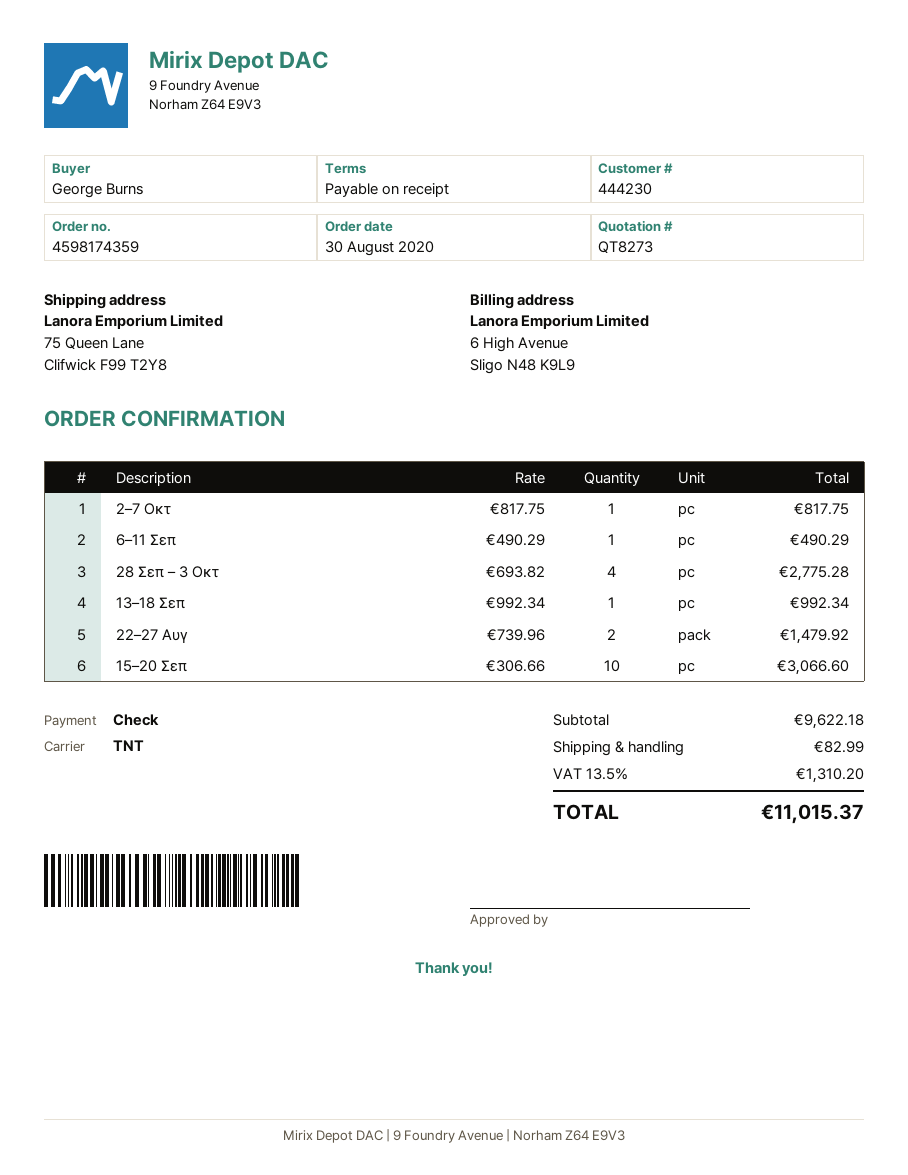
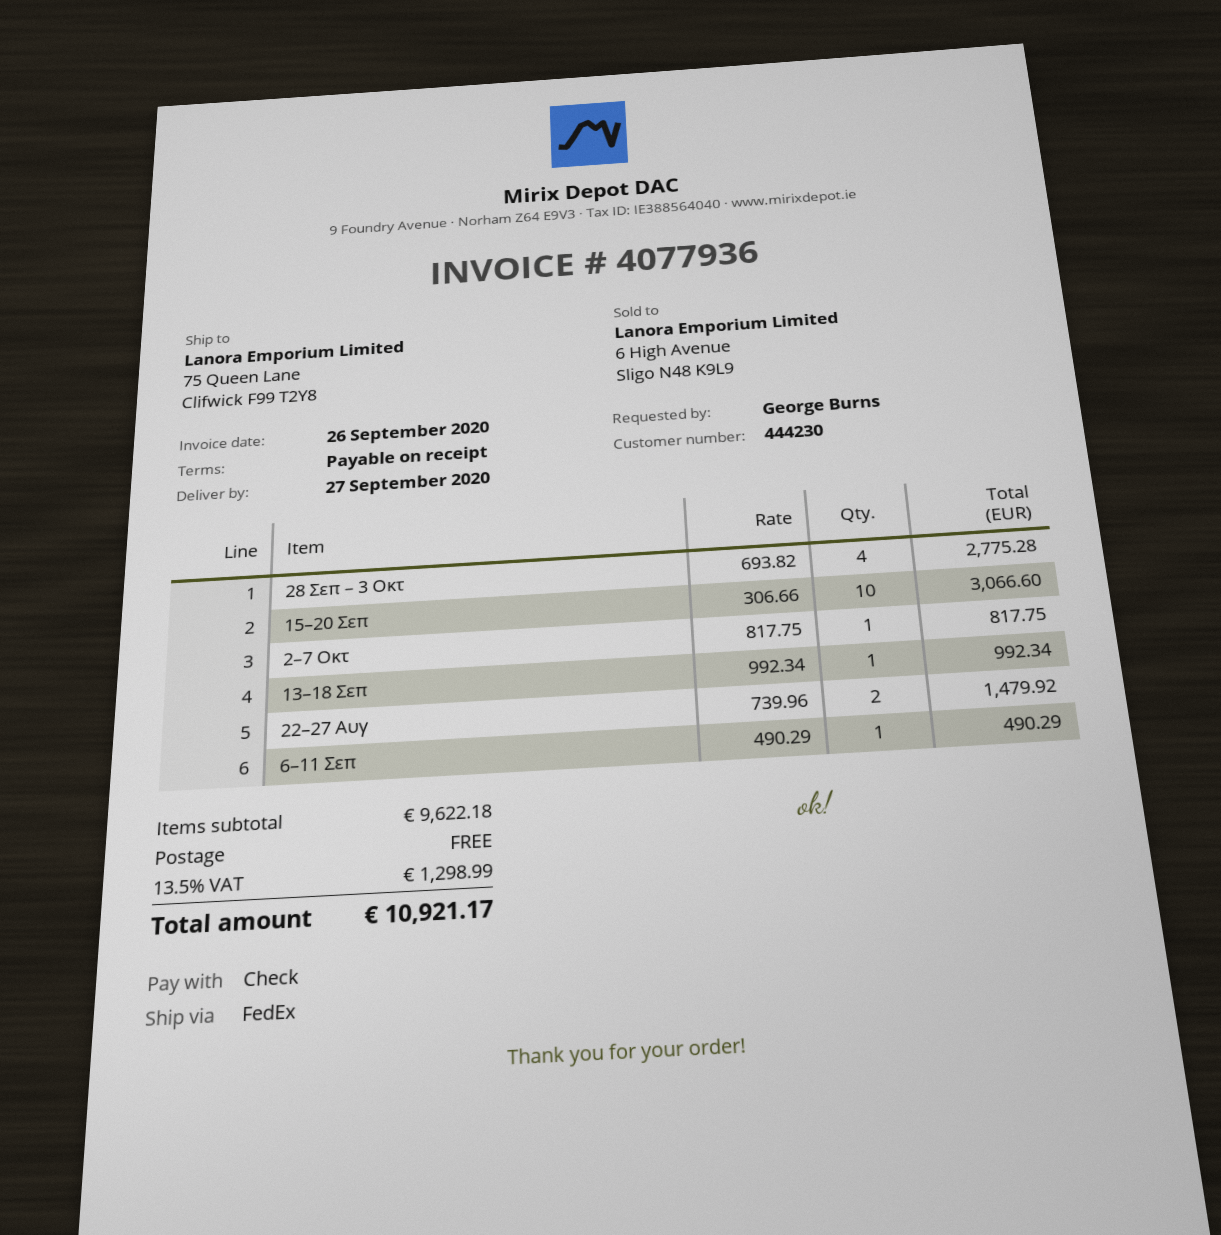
shipping method: TNT -> FedEx
shipping: 82.99 -> 0.00
tax: 13.5% = 1310.20 -> 13.5% = 1298.99
total: 11015.37 -> 10921.17

